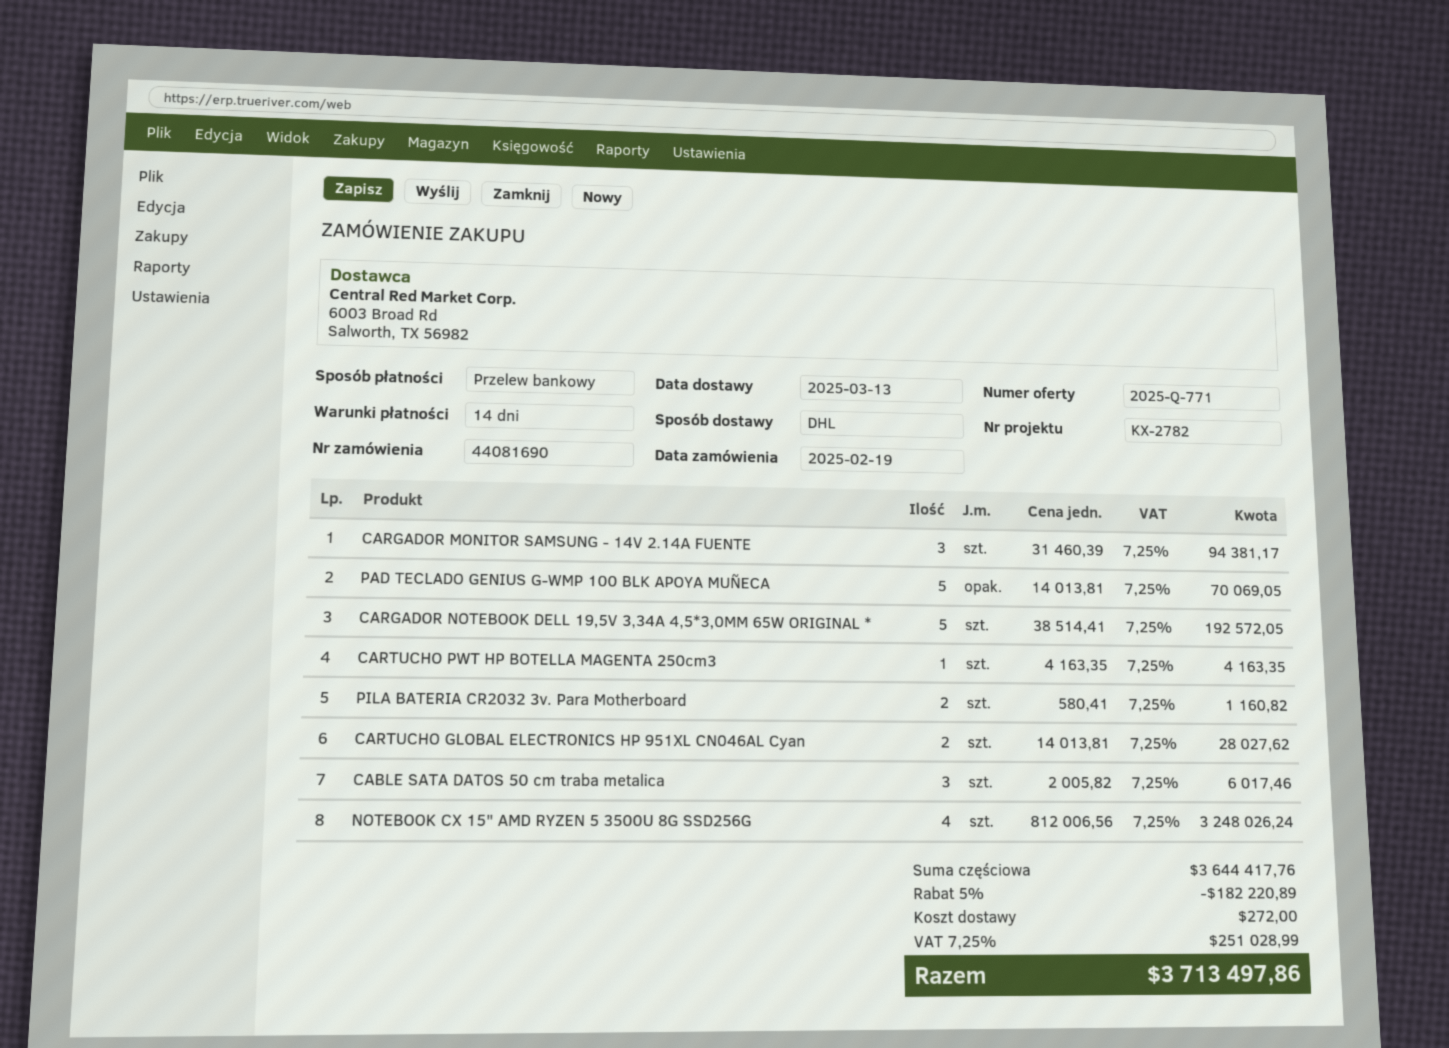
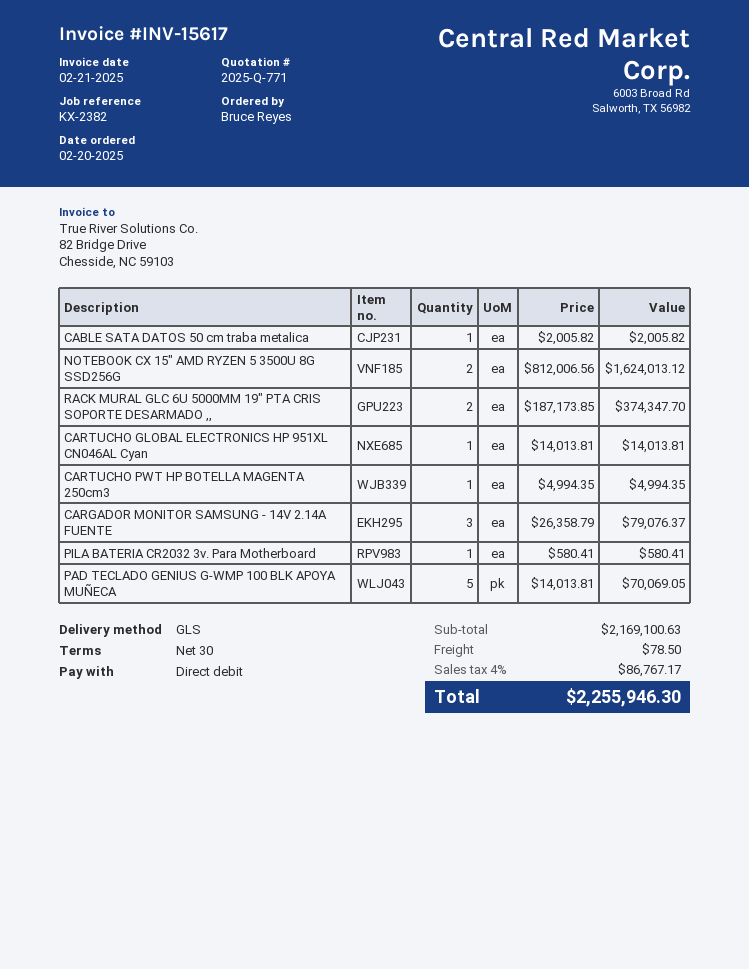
order date: 2025-02-19 -> 2025-02-20
payment terms: 14 days -> 30 days
reference: KX-2782 -> KX-2382
payment method: bank transfer -> direct debit
shipping method: DHL -> GLS
CARGADOR MONITOR SAMSUNG - 14V 2.14A FUENTE: 3 x 31460.39 = 94381.17 -> 3 x 26358.79 = 79076.37
CARGADOR NOTEBOOK DELL 19,5V 3,34A 4,5*3,0MM 65W ORIGINAL *: 5 x 38514.41 = 192572.05 -> none
CARTUCHO PWT HP BOTELLA MAGENTA 250cm3: 1 x 4163.35 = 4163.35 -> 1 x 4994.35 = 4994.35
PILA BATERIA CR2032 3v. Para Motherboard: 2 x 580.41 = 1160.82 -> 1 x 580.41 = 580.41
CARTUCHO GLOBAL ELECTRONICS HP 951XL CN046AL Cyan: 2 x 14013.81 = 28027.62 -> 1 x 14013.81 = 14013.81
CABLE SATA DATOS 50 cm traba metalica: 3 x 2005.82 = 6017.46 -> 1 x 2005.82 = 2005.82
NOTEBOOK CX 15" AMD RYZEN 5 3500U 8G SSD256G: 4 x 812006.56 = 3248026.24 -> 2 x 812006.56 = 1624013.12
RACK MURAL GLC 6U 5000MM 19" PTA CRIS SOPORTE DESARMADO ,,: none -> 2 x 187173.85 = 374347.70
subtotal: 3644417.76 -> 2169100.63
discount: 5% = 182220.89 -> none
shipping: 272.00 -> 78.50
tax: 7.25% = 251028.99 -> 4% = 86767.17
total: 3713497.86 -> 2255946.30

